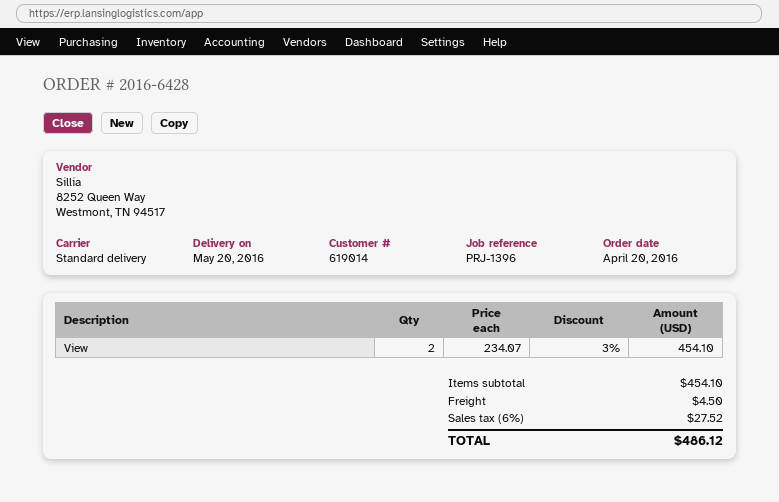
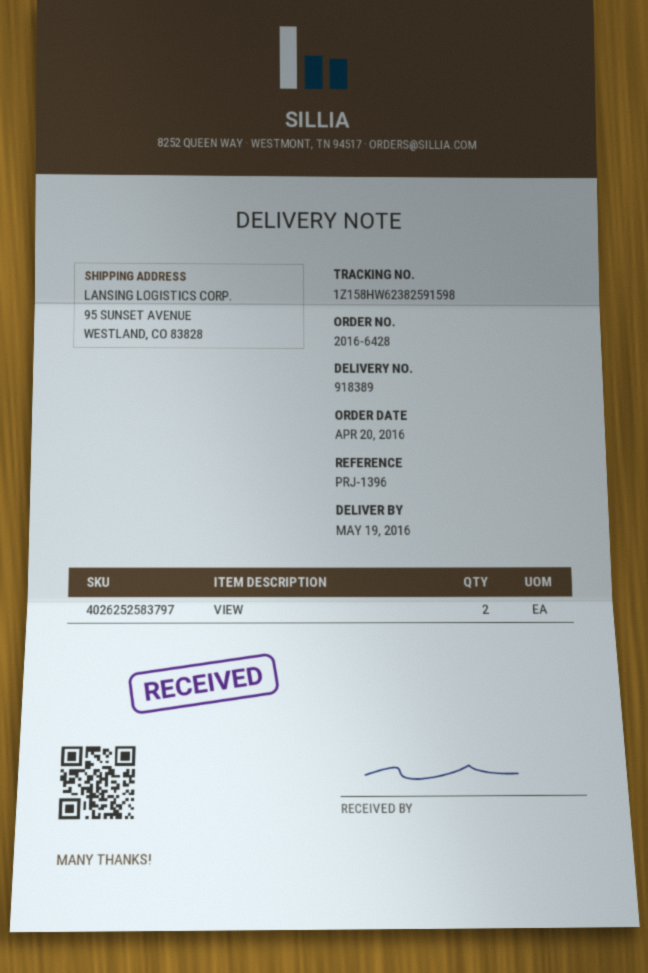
delivery date: 2016-05-20 -> 2016-05-19

